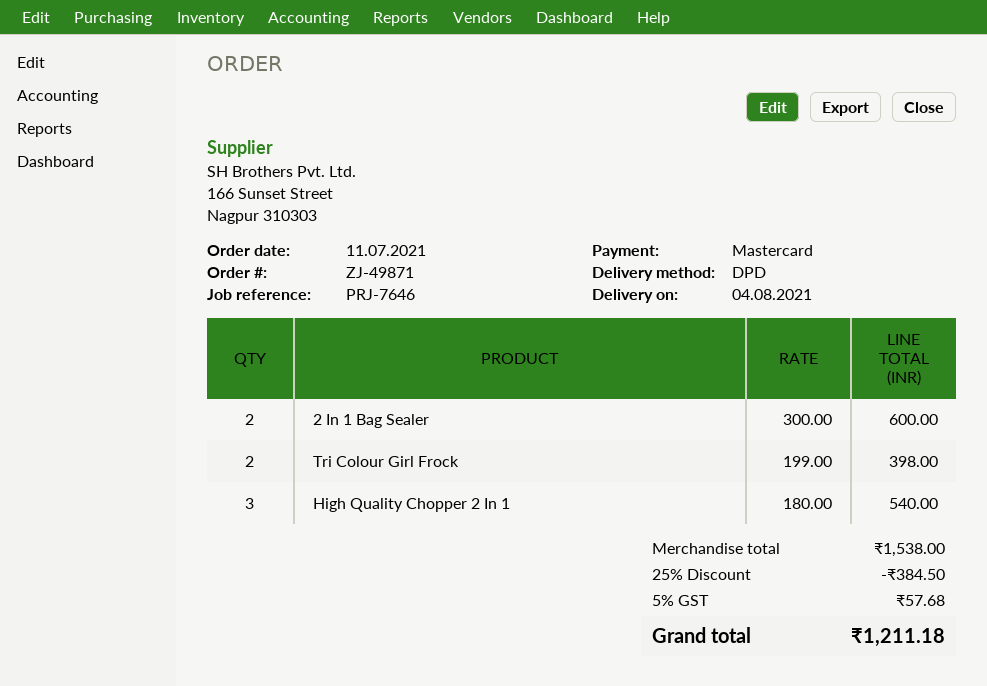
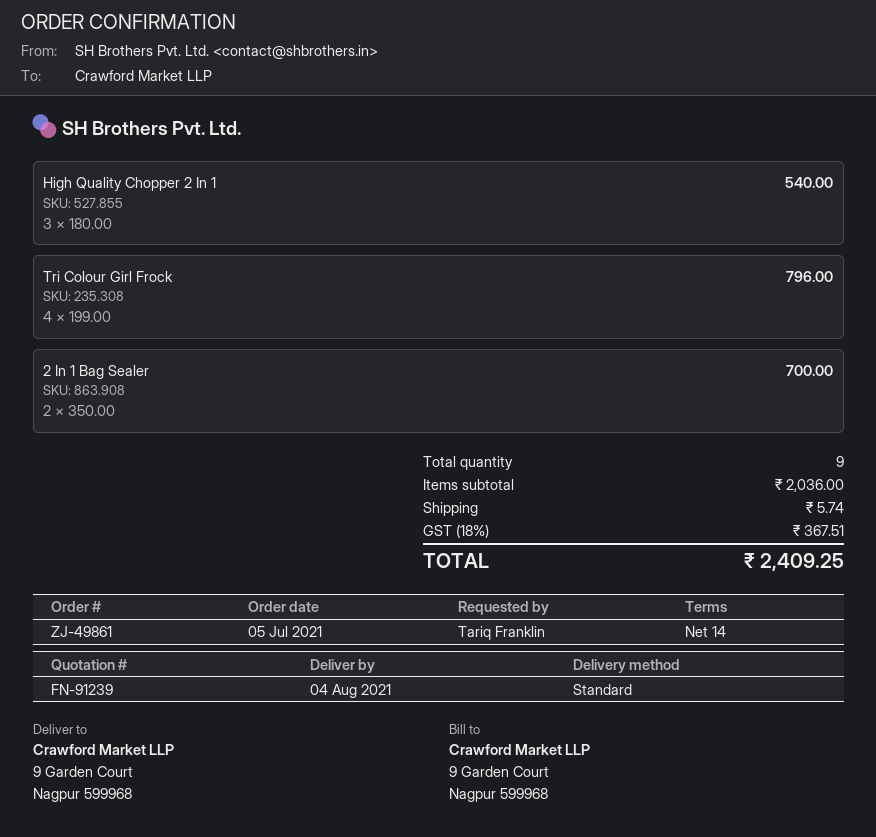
order number: ZJ-49871 -> ZJ-49861
order date: 2021-07-11 -> 2021-07-05
shipping method: DPD -> standard
2 In 1 Bag Sealer: 2 x 300.00 = 600.00 -> 2 x 350.00 = 700.00
Tri Colour Girl Frock: 2 x 199.00 = 398.00 -> 4 x 199.00 = 796.00
subtotal: 1538.00 -> 2036.00
discount: 25% = 384.50 -> none
shipping: none -> 5.74
tax: 5% = 57.68 -> 18% = 367.51
total: 1211.18 -> 2409.25

